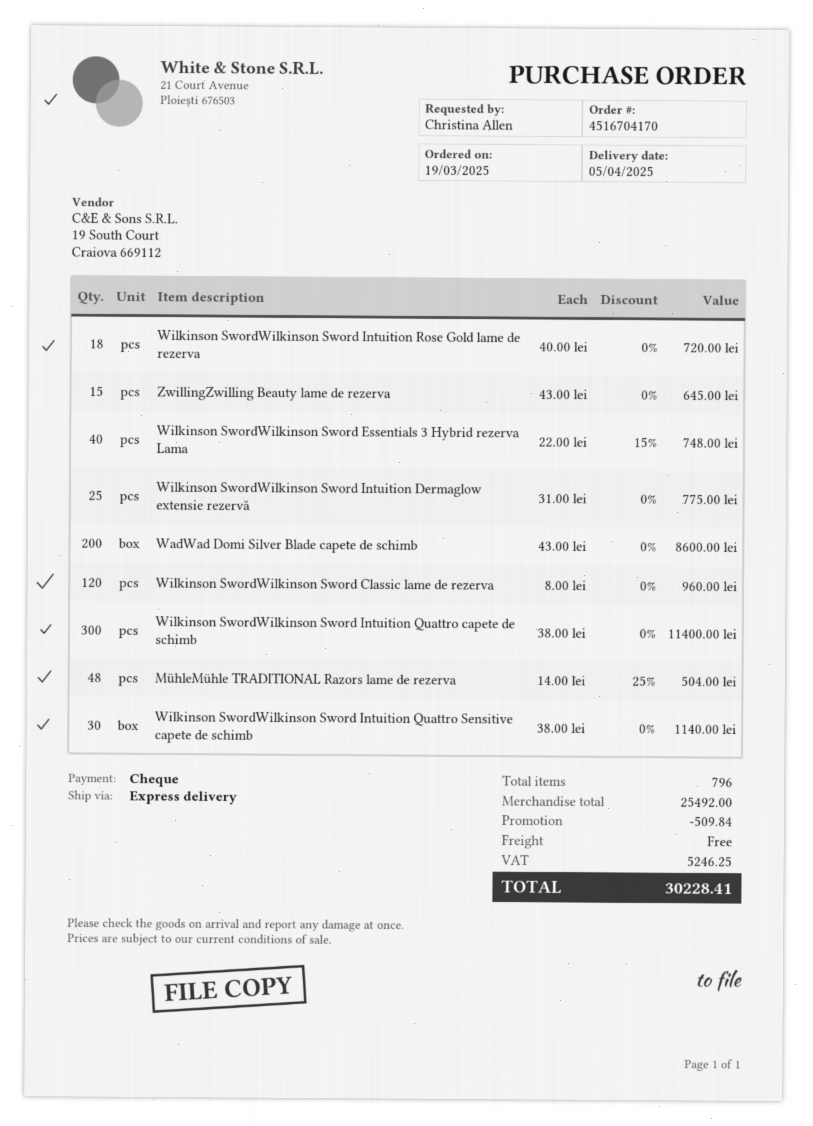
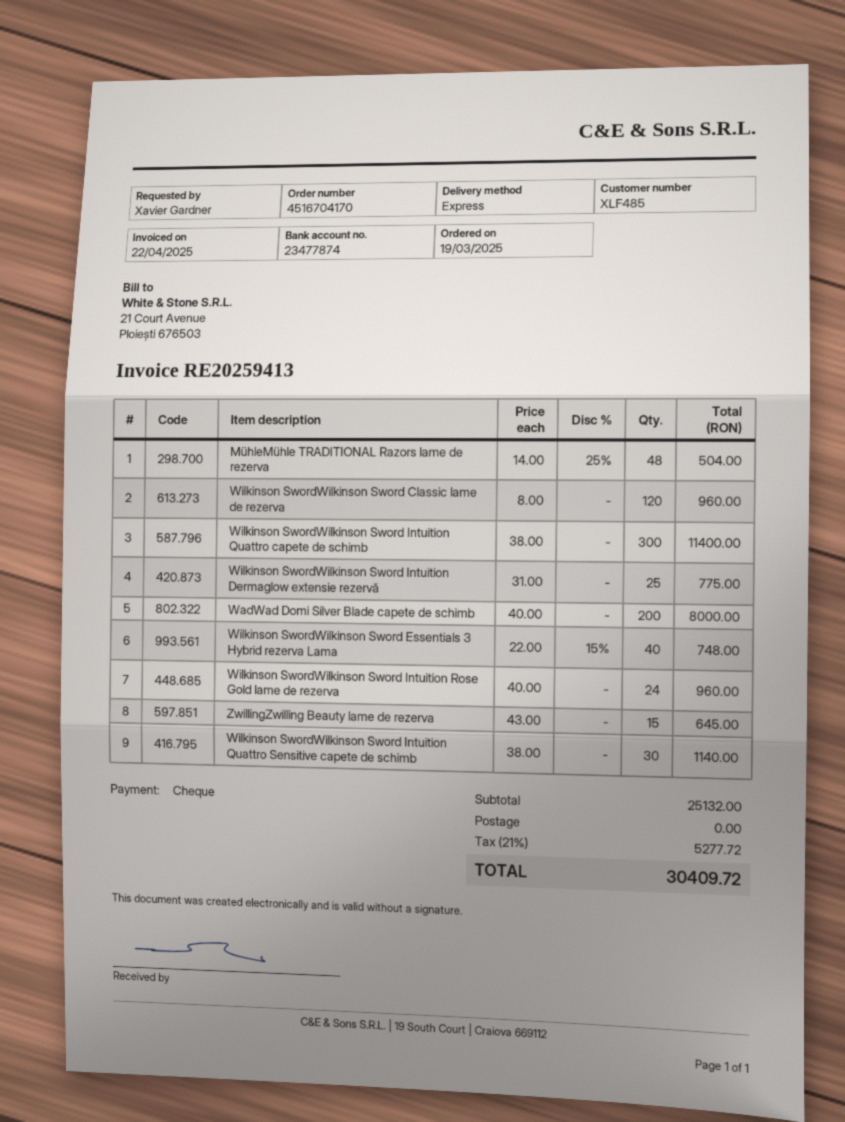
ordered by: Christina Allen -> Xavier Gardner
Wilkinson SwordWilkinson Sword Intuition Rose Gold lame de rezerva: 18 x 40.00 = 720.00 -> 24 x 40.00 = 960.00
WadWad Domi Silver Blade capete de schimb: 200 x 43.00 = 8600.00 -> 200 x 40.00 = 8000.00
subtotal: 25492.00 -> 25132.00
discount: 509.84 -> none
tax: 5246.25 -> 5277.72
total: 30228.41 -> 30409.72

